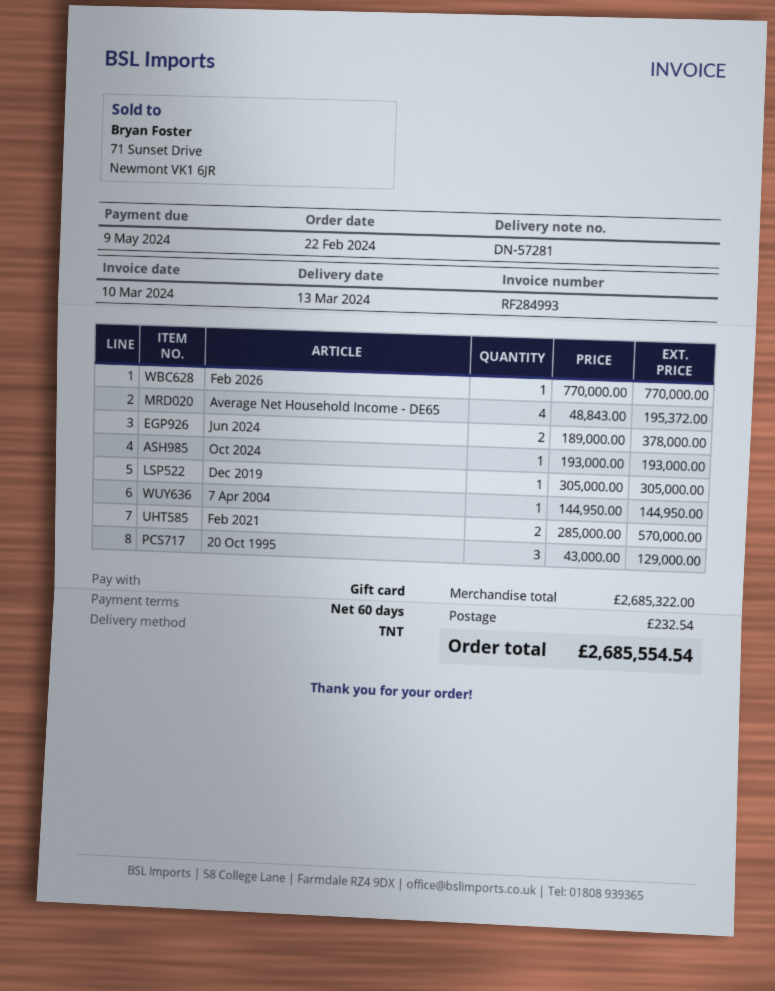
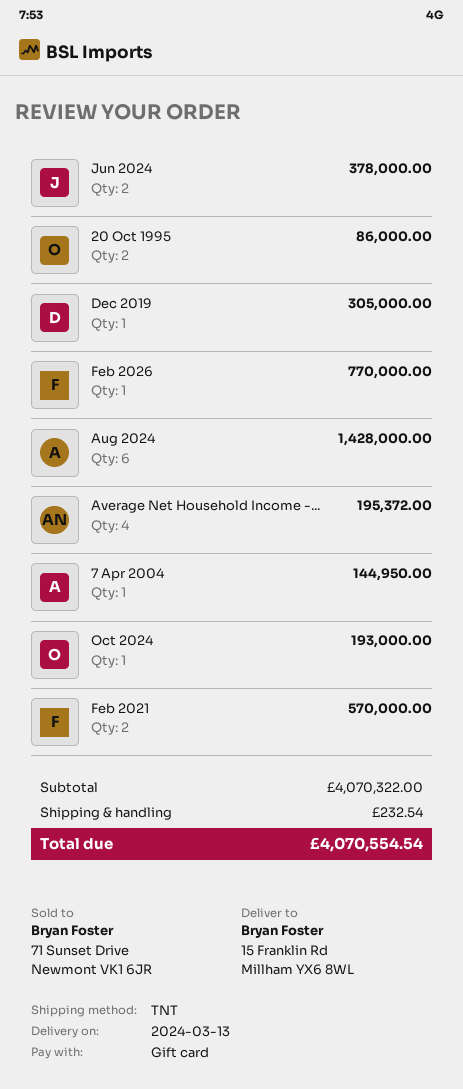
20 Oct 1995: 3 for 129000.00 -> 2 for 86000.00
Aug 2024: none -> 6 for 1428000.00
subtotal: 2685322.00 -> 4070322.00
total: 2685554.54 -> 4070554.54

